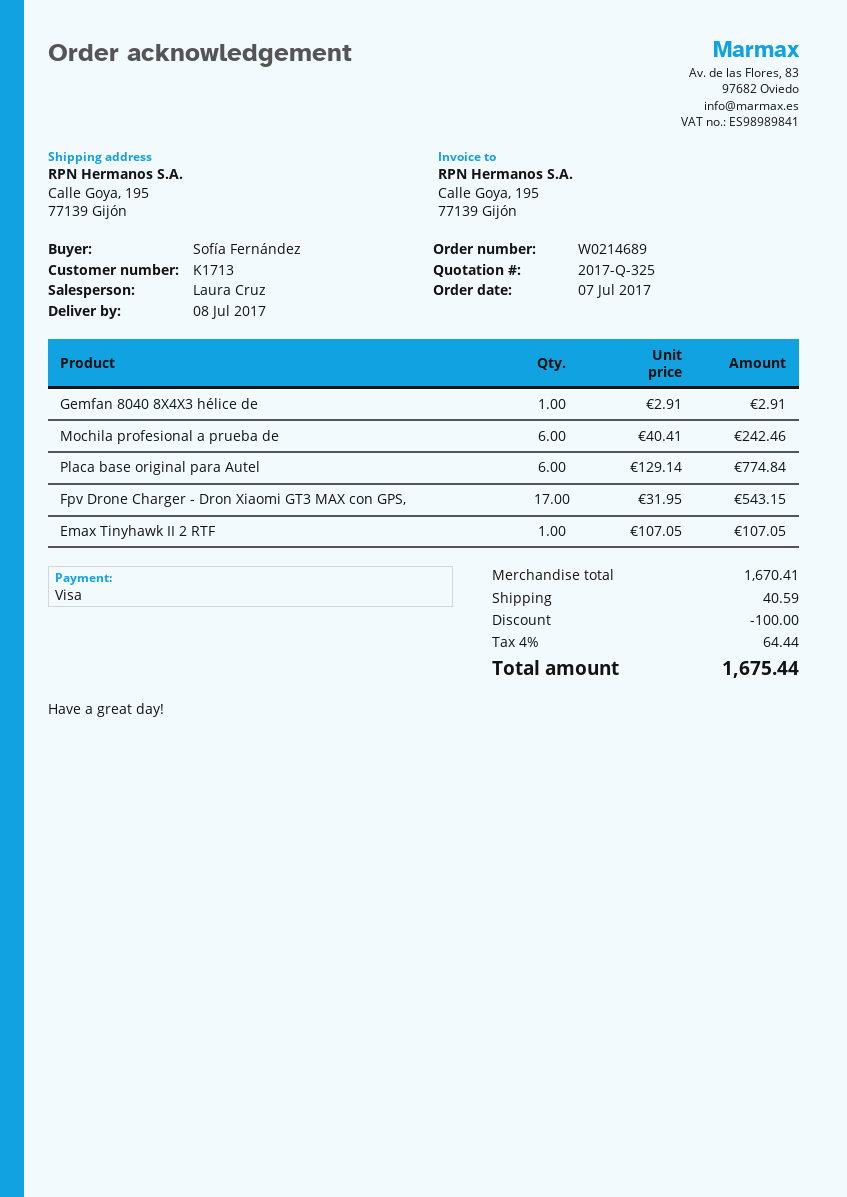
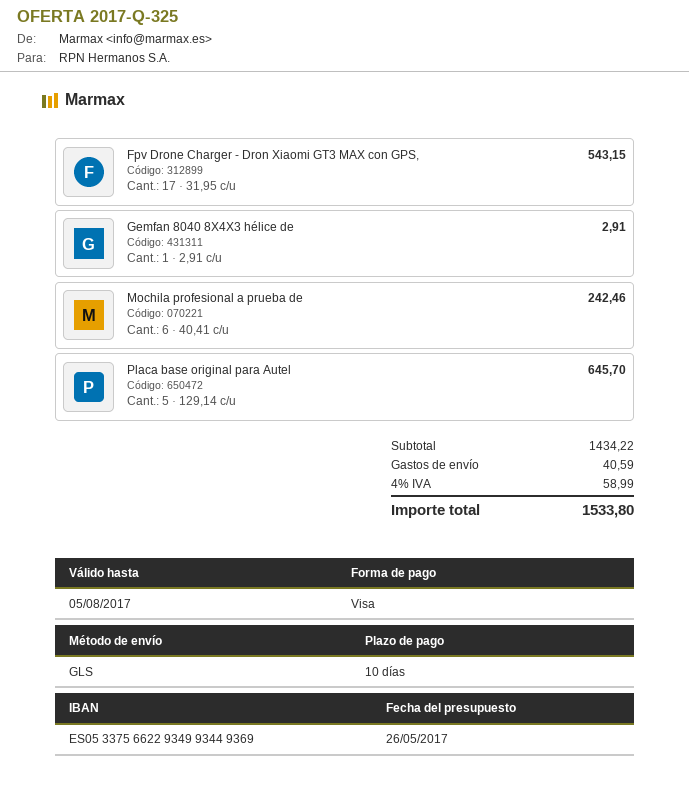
Placa base original para Autel: 6 x 129.14 = 774.84 -> 5 x 129.14 = 645.70
Emax Tinyhawk II 2 RTF: 1 x 107.05 = 107.05 -> none
subtotal: 1670.41 -> 1434.22
discount: 100.00 -> none
tax: 4% = 64.44 -> 4% = 58.99
total: 1675.44 -> 1533.80

